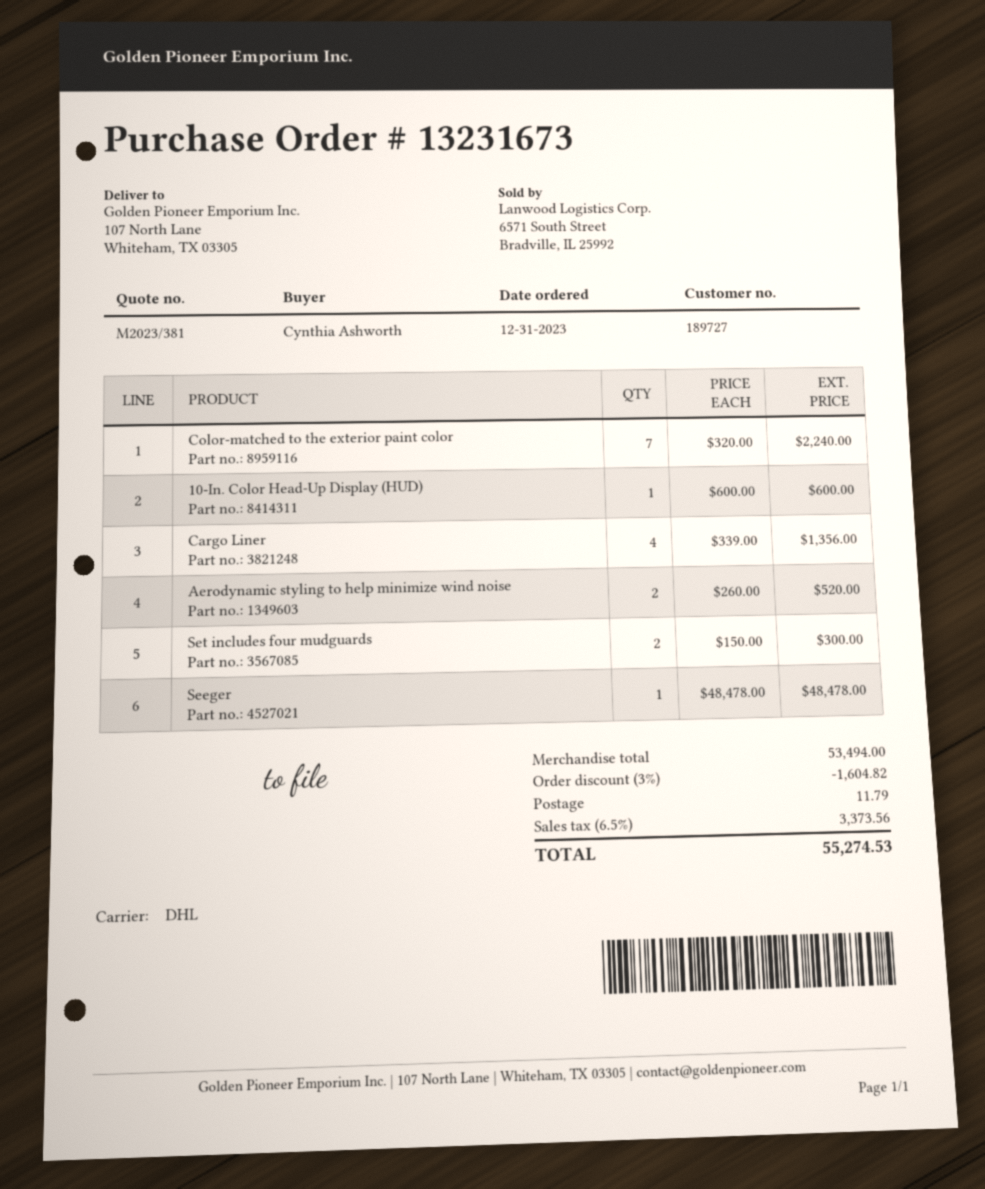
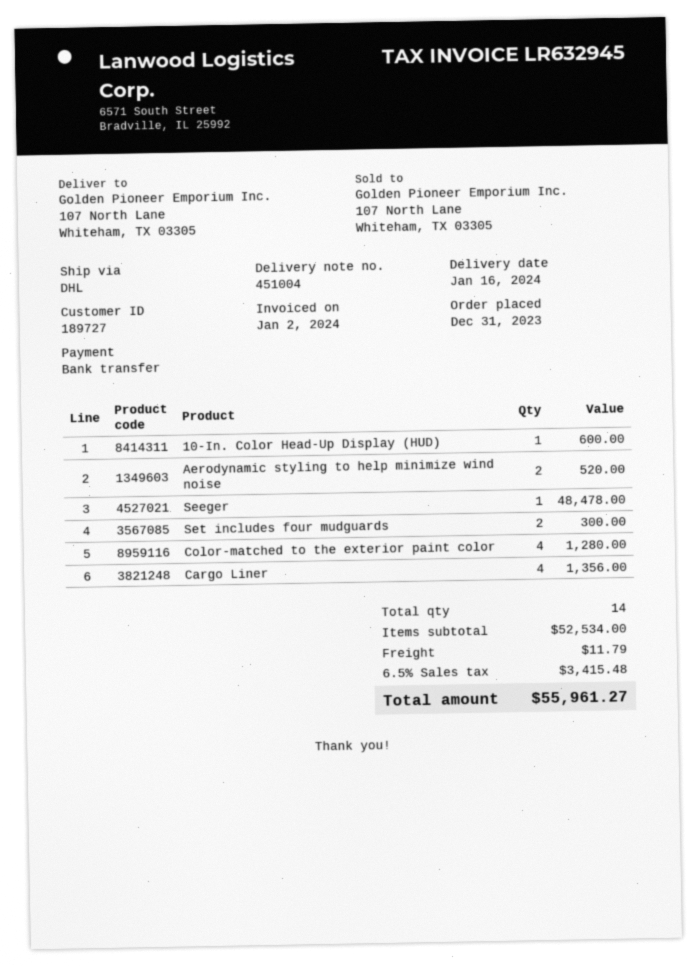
Color-matched to the exterior paint color: 7 for 2240.00 -> 4 for 1280.00
subtotal: 53494.00 -> 52534.00
discount: 3% = 1604.82 -> none
tax: 6.5% = 3373.56 -> 6.5% = 3415.48
total: 55274.53 -> 55961.27

